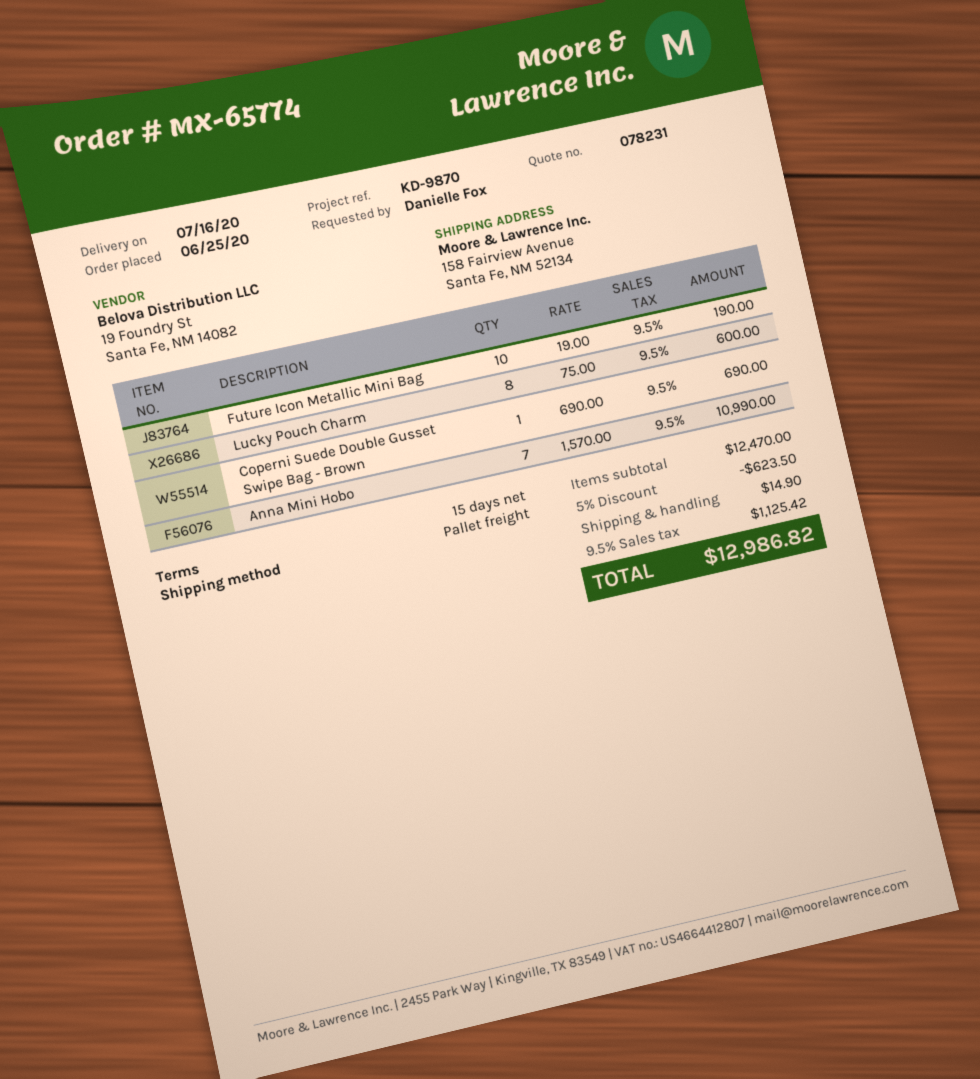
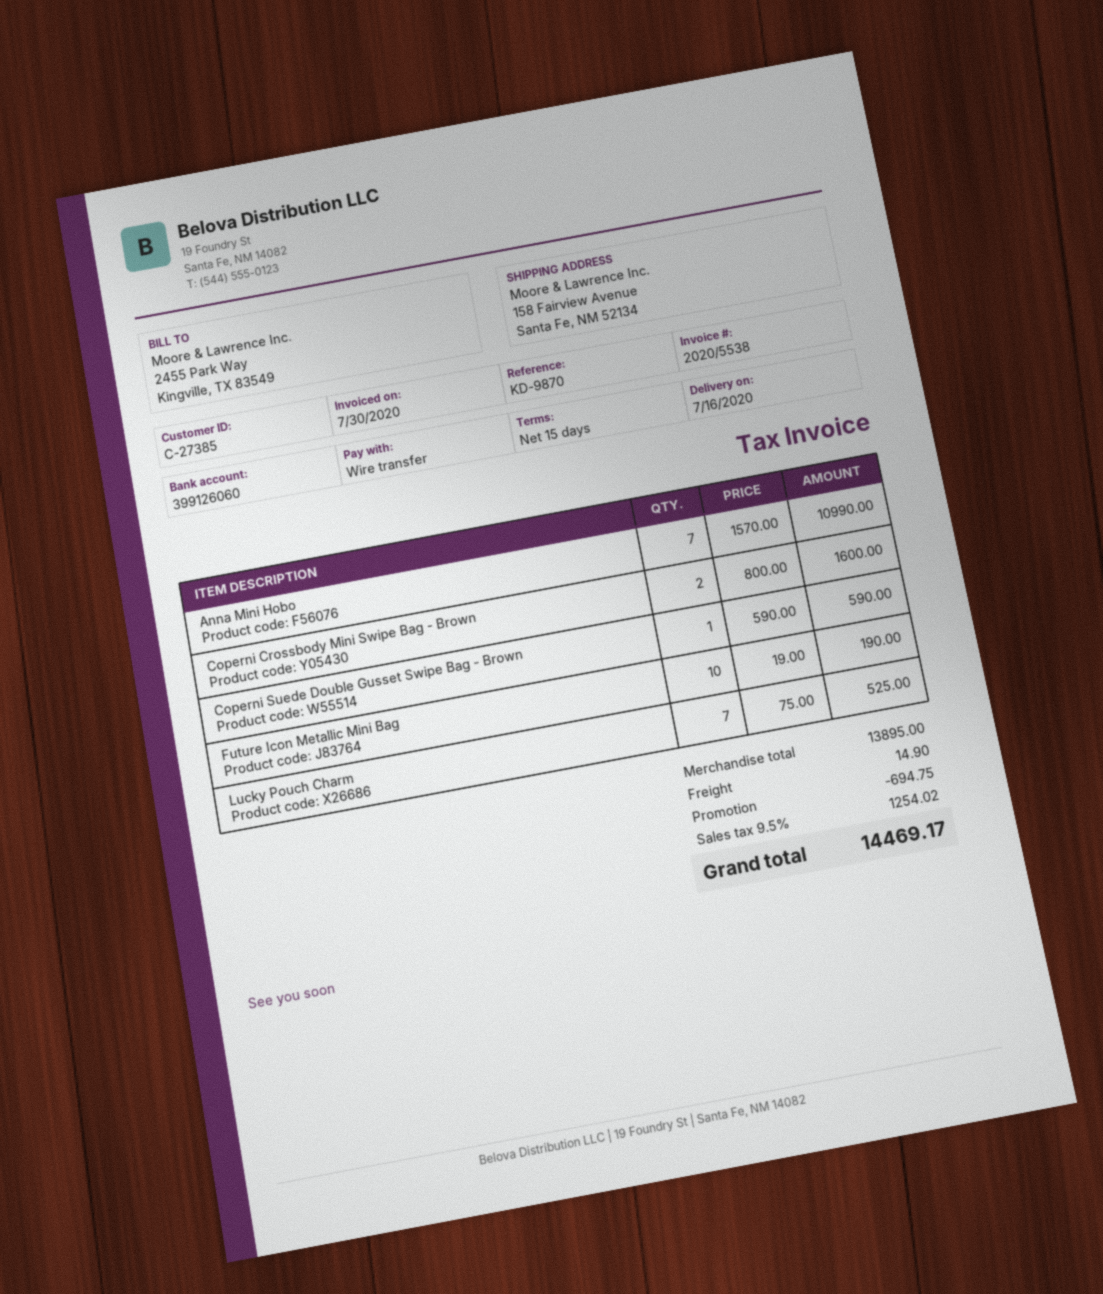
Lucky Pouch Charm: 8 x 75.00 = 600.00 -> 7 x 75.00 = 525.00
Coperni Suede Double Gusset Swipe Bag - Brown: 1 x 690.00 = 690.00 -> 1 x 590.00 = 590.00
Coperni Crossbody Mini Swipe Bag - Brown: none -> 2 x 800.00 = 1600.00
subtotal: 12470.00 -> 13895.00
discount: 623.50 -> 694.75
tax: 9.5% = 1125.42 -> 9.5% = 1254.02
total: 12986.82 -> 14469.17

